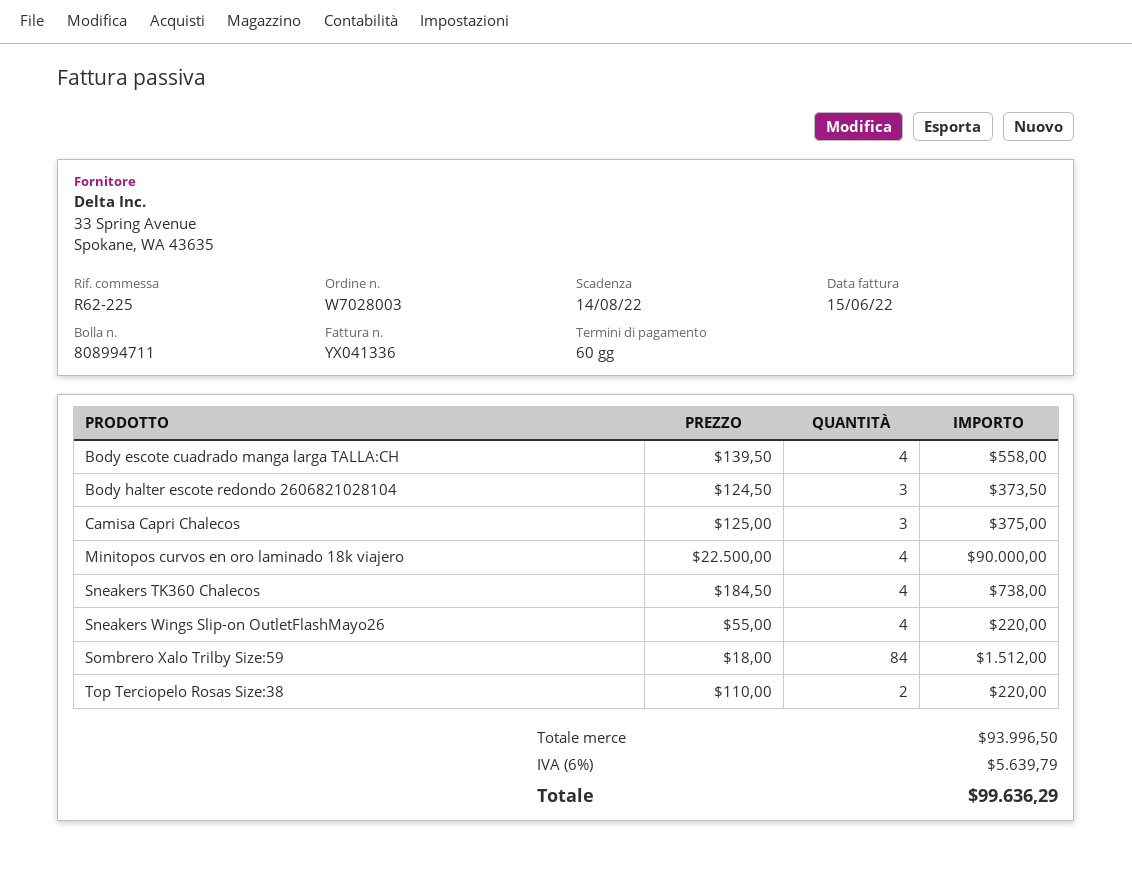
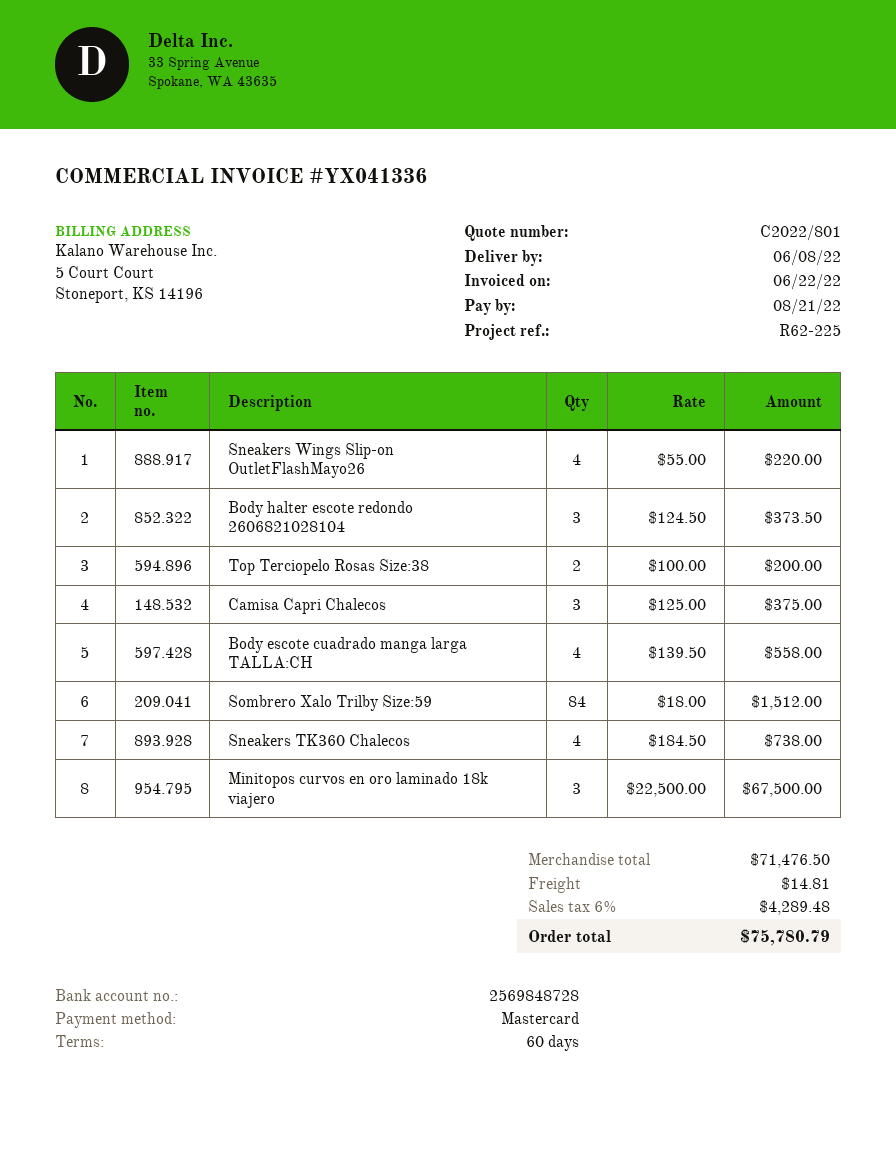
invoice date: 2022-06-15 -> 2022-06-22
due date: 2022-08-14 -> 2022-08-21
Minitopos curvos en oro laminado 18k viajero: 4 x 22500.00 = 90000.00 -> 3 x 22500.00 = 67500.00
Top Terciopelo Rosas Size:38: 2 x 110.00 = 220.00 -> 2 x 100.00 = 200.00
subtotal: 93996.50 -> 71476.50
shipping: none -> 14.81
tax: 6% = 5639.79 -> 6% = 4289.48
total: 99636.29 -> 75780.79

